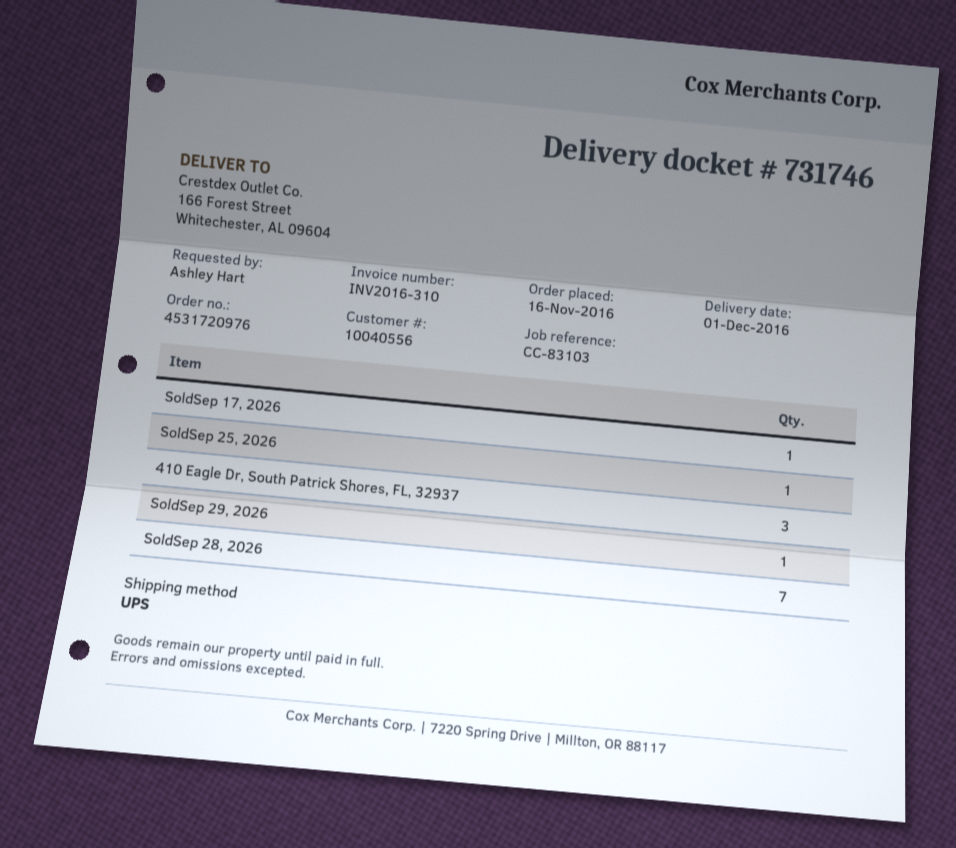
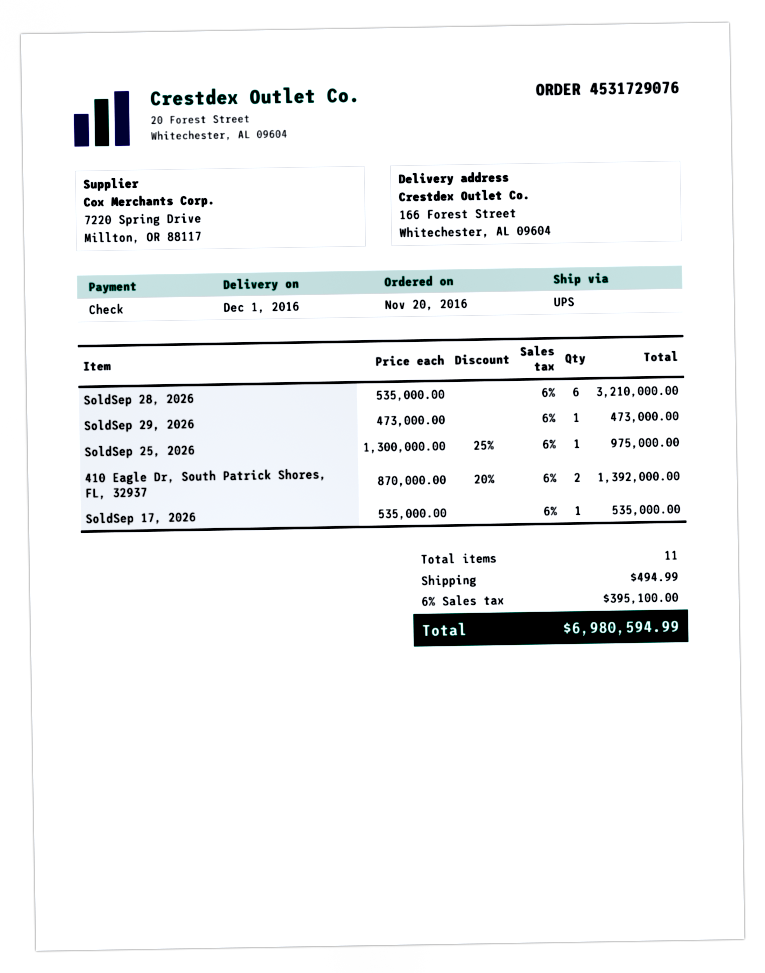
order number: 4531720976 -> 4531729076
order date: 2016-11-16 -> 2016-11-20
410 Eagle Dr, South Patrick Shores, FL, 32937: 3 -> 2
SoldSep 28, 2026: 7 -> 6

